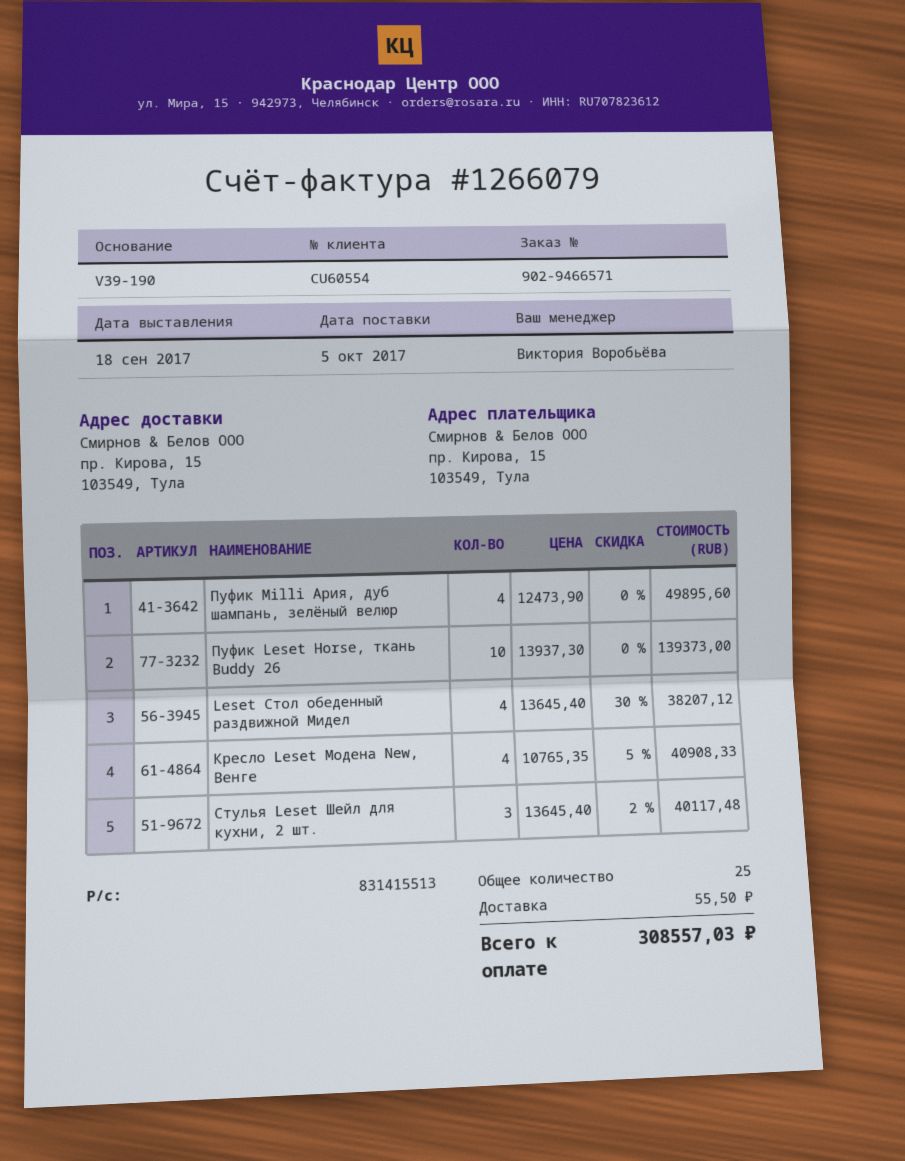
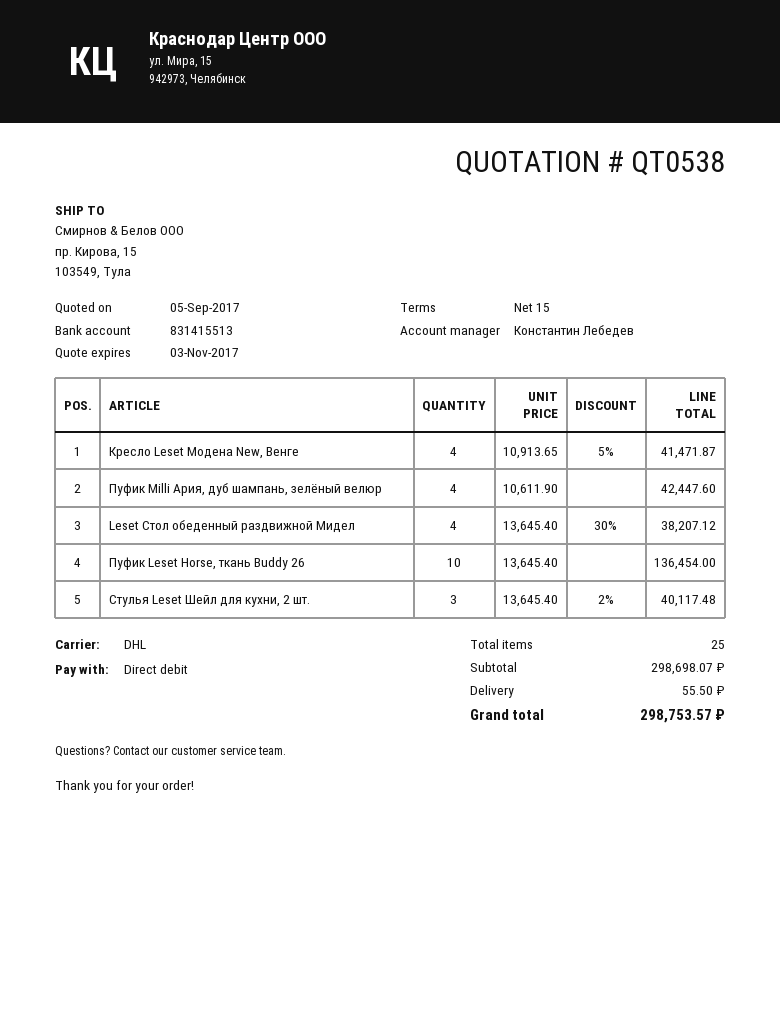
sales rep: Виктория Воробьёва -> Константин Лебедев
Пуфик Milli Ария, дуб шампань, зелёный велюр: 4 x 12473.90 = 49895.60 -> 4 x 10611.90 = 42447.60
Пуфик Leset Horse, ткань Buddy 26: 10 x 13937.30 = 139373.00 -> 10 x 13645.40 = 136454.00
Кресло Leset Модена New, Венге: 4 x 10765.35 - 5% = 40908.33 -> 4 x 10913.65 - 5% = 41471.87
total: 308557.03 -> 298753.57

